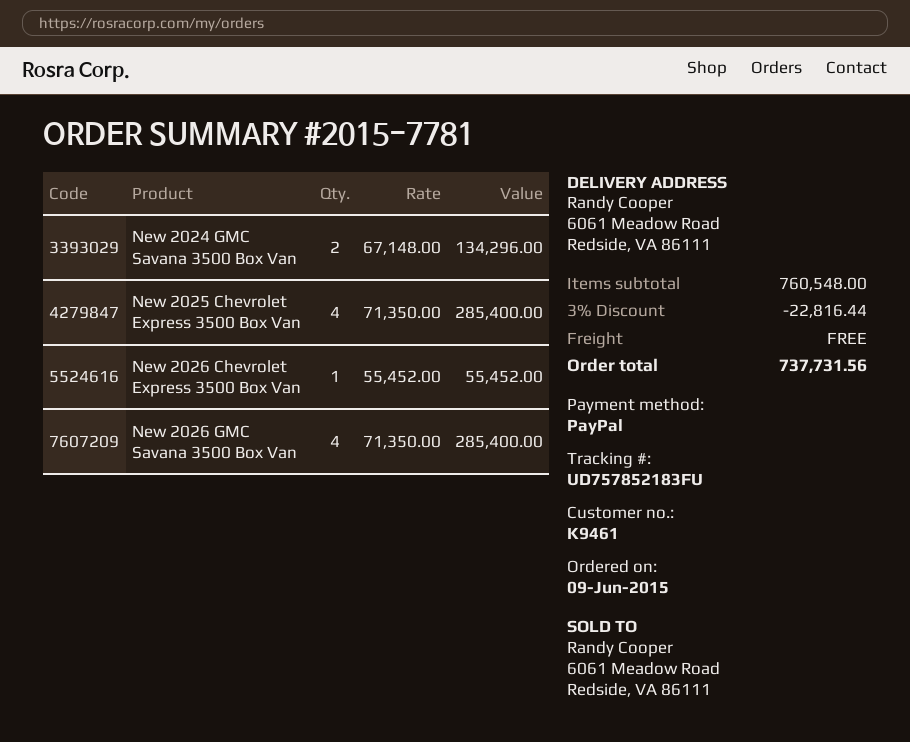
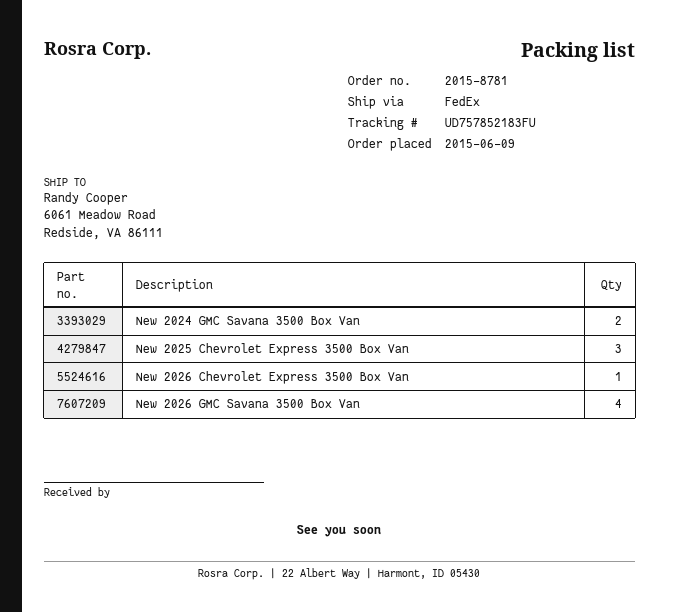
order number: 2015-7781 -> 2015-8781
New 2025 Chevrolet Express 3500 Box Van: 4 -> 3

